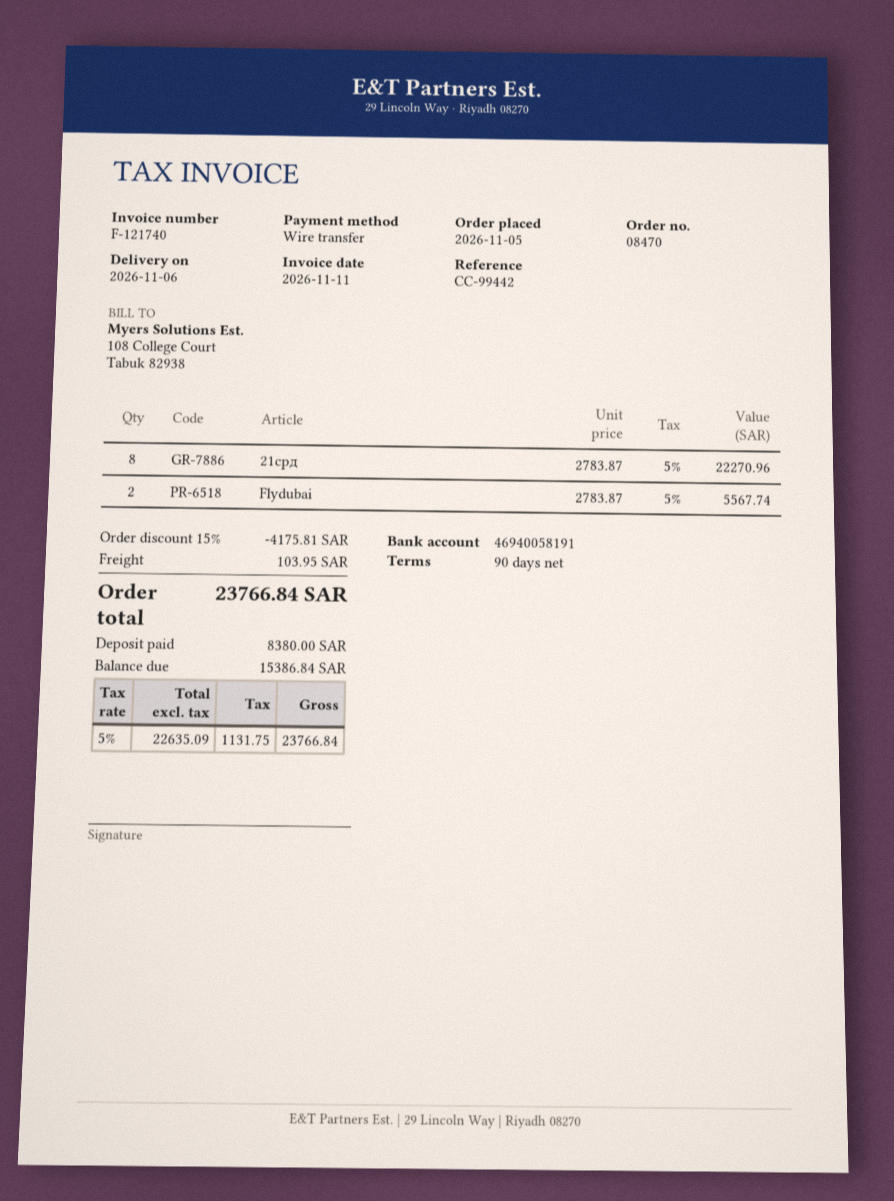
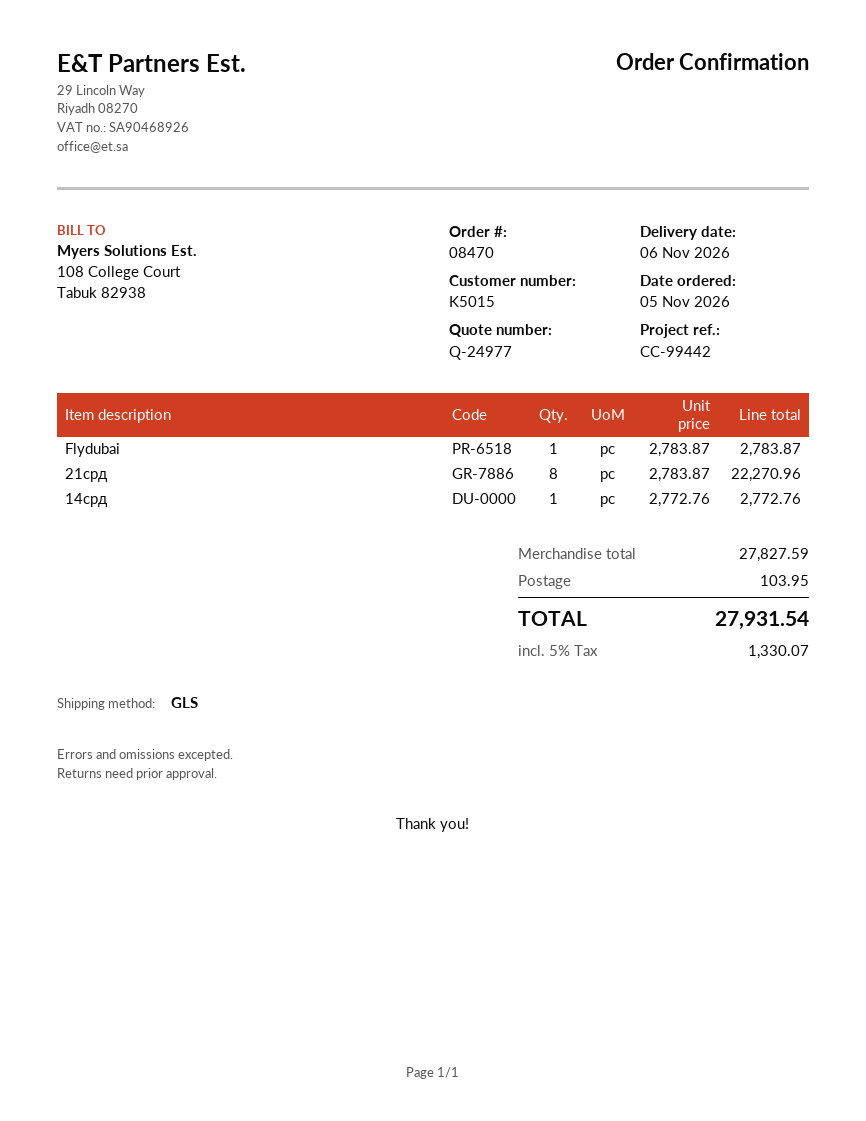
Flydubai: 2 x 2783.87 = 5567.74 -> 1 x 2783.87 = 2783.87
14срд: none -> 1 x 2772.76 = 2772.76
discount: 15% = 4175.81 -> none
tax: 5% = 1131.75 -> 5% = 1330.07
total: 23766.84 -> 27931.54

